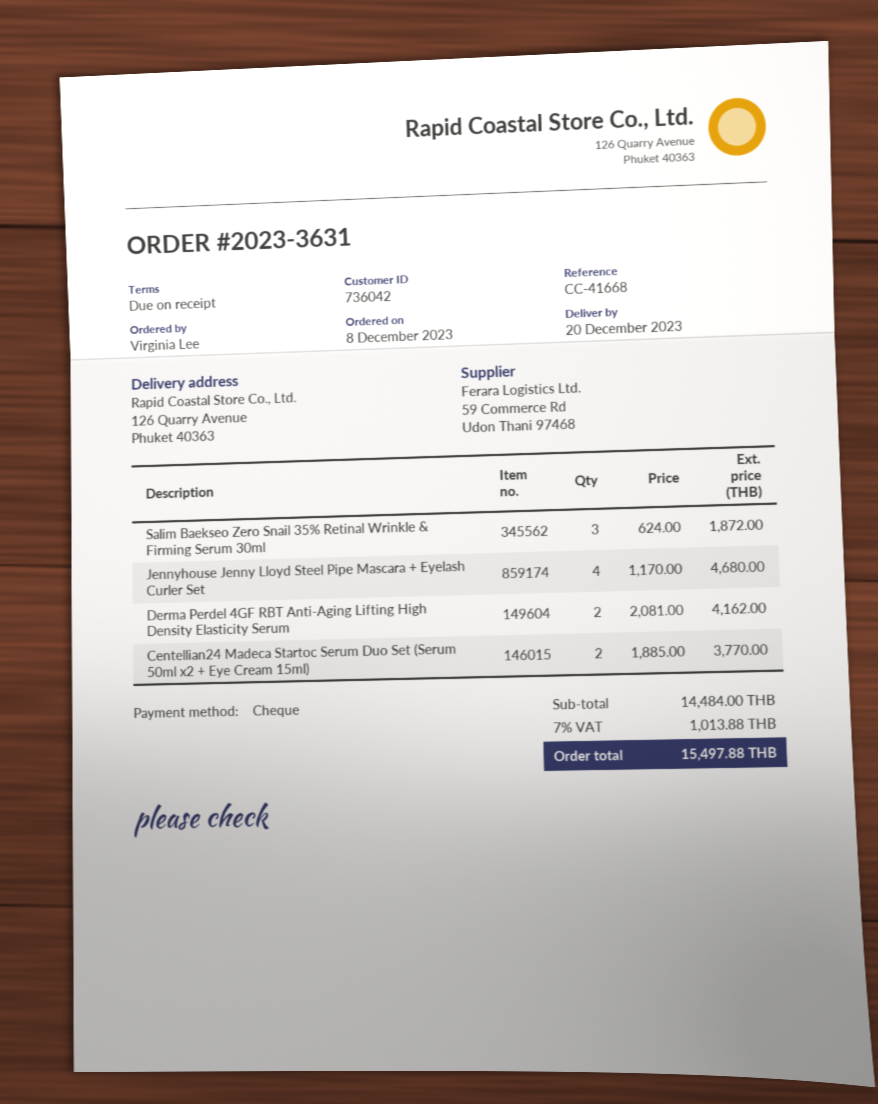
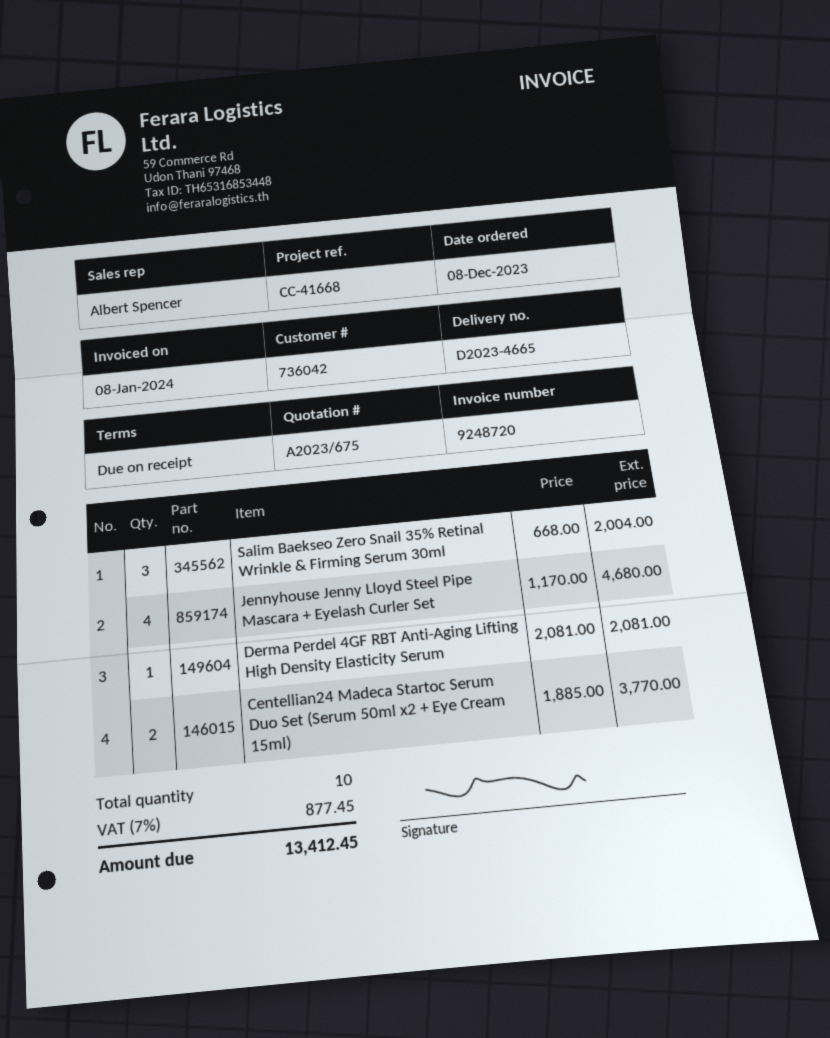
Salim Baekseo Zero Snail 35% Retinal Wrinkle & Firming Serum 30ml: 3 x 624.00 = 1872.00 -> 3 x 668.00 = 2004.00
Derma Perdel 4GF RBT Anti-Aging Lifting High Density Elasticity Serum: 2 x 2081.00 = 4162.00 -> 1 x 2081.00 = 2081.00
tax: 7% = 1013.88 -> 7% = 877.45
total: 15497.88 -> 13412.45

